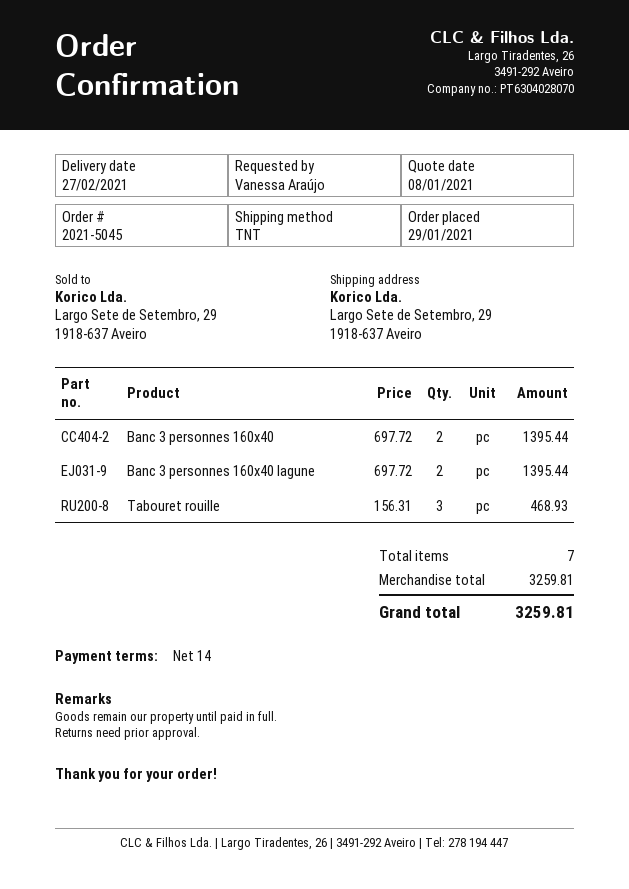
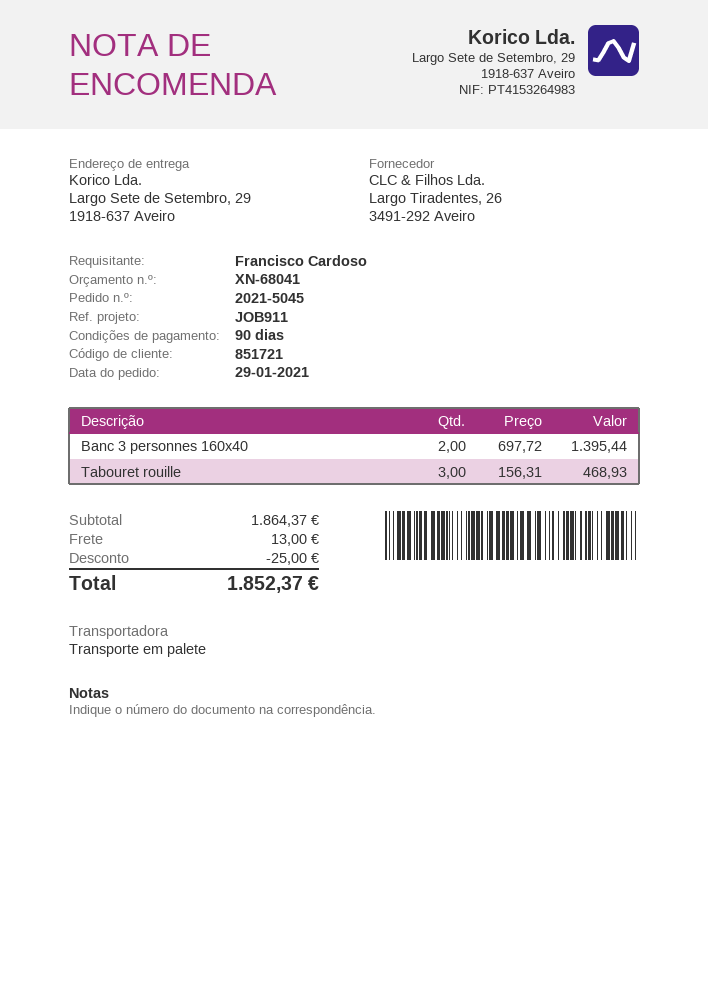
payment terms: 14 days -> 90 days
ordered by: Vanessa Araújo -> Francisco Cardoso
shipping method: TNT -> pallet freight
Banc 3 personnes 160x40 lagune: 2 x 697.72 = 1395.44 -> none
subtotal: 3259.81 -> 1864.37
discount: none -> 25.00
shipping: none -> 13.00
total: 3259.81 -> 1852.37

